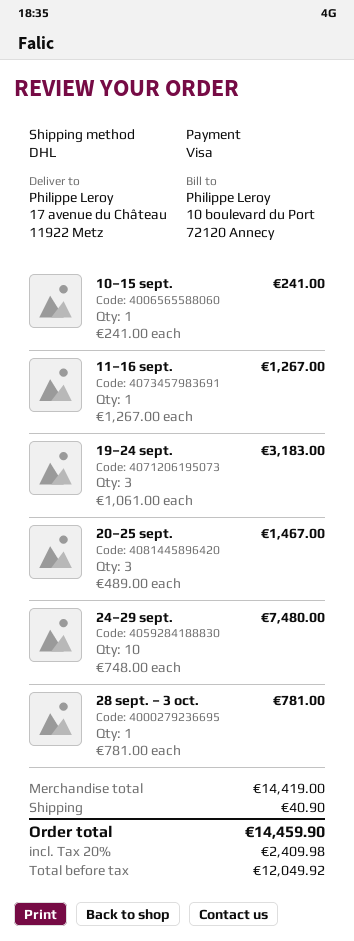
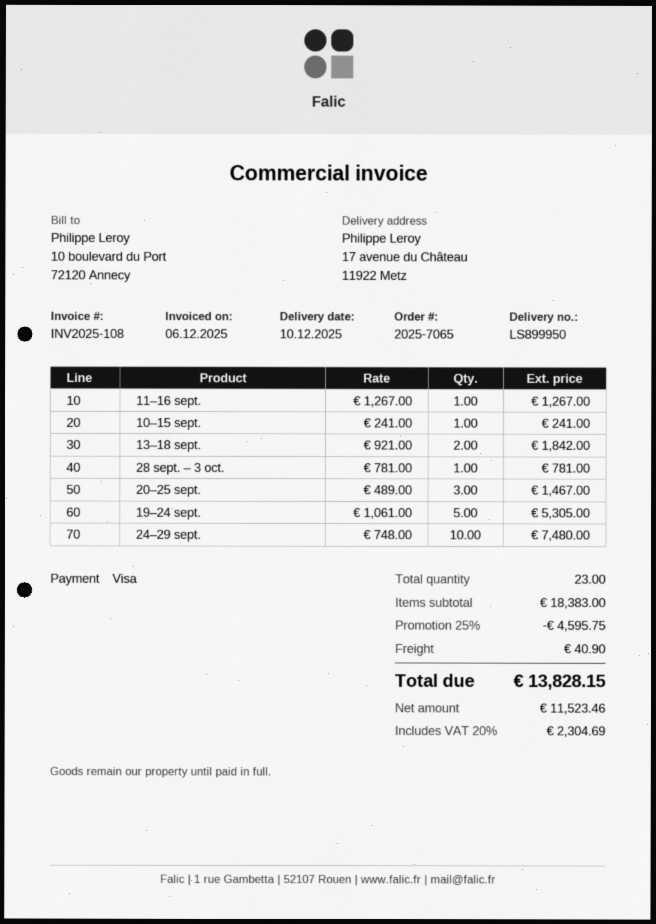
19–24 sept.: 3 x 1061.00 = 3183.00 -> 5 x 1061.00 = 5305.00
13–18 sept.: none -> 2 x 921.00 = 1842.00
subtotal: 14419.00 -> 18383.00
discount: none -> 25% = 4595.75
net: 12049.92 -> 11523.46
tax: 20% = 2409.98 -> 20% = 2304.69
total: 14459.90 -> 13828.15

